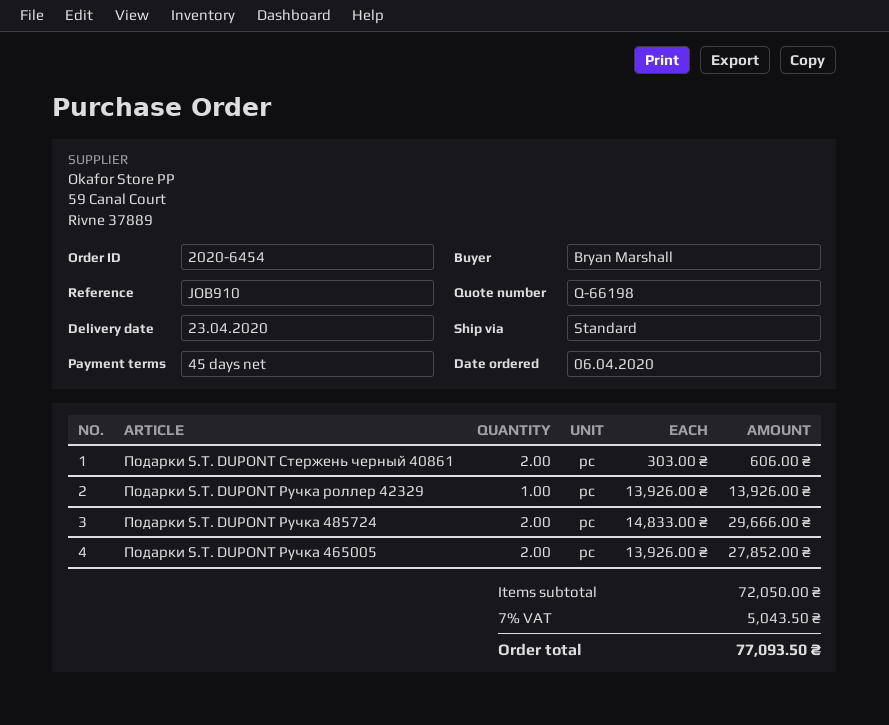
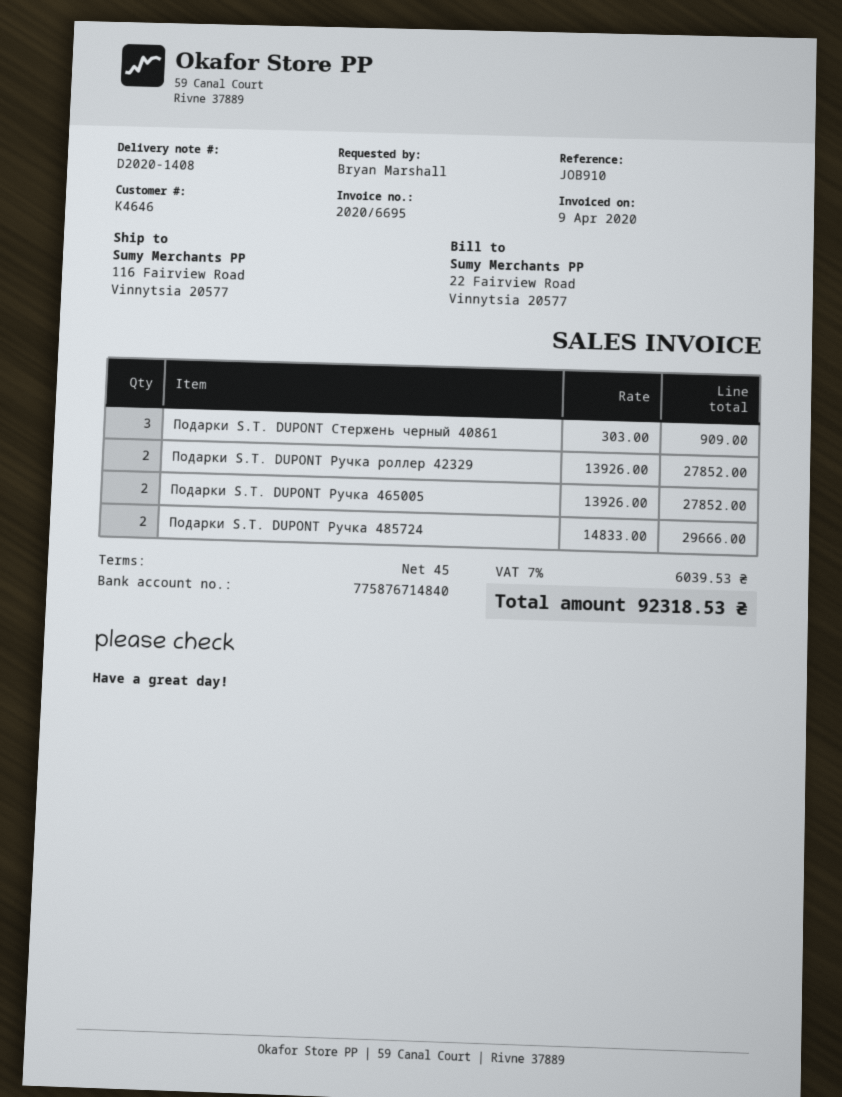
Подарки S.T. DUPONT Стержень черный 40861: 2 x 303.00 = 606.00 -> 3 x 303.00 = 909.00
Подарки S.T. DUPONT Ручка роллер 42329: 1 x 13926.00 = 13926.00 -> 2 x 13926.00 = 27852.00
tax: 7% = 5043.50 -> 7% = 6039.53
total: 77093.50 -> 92318.53

